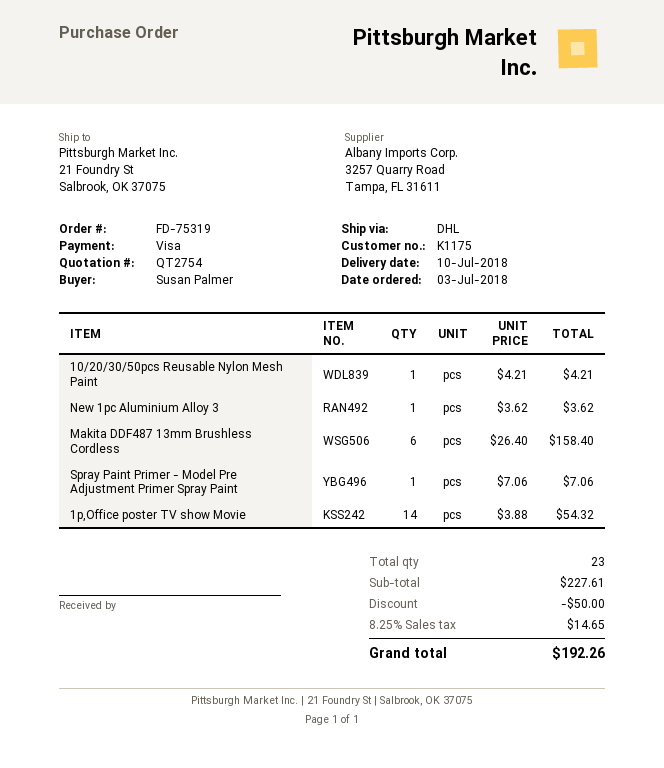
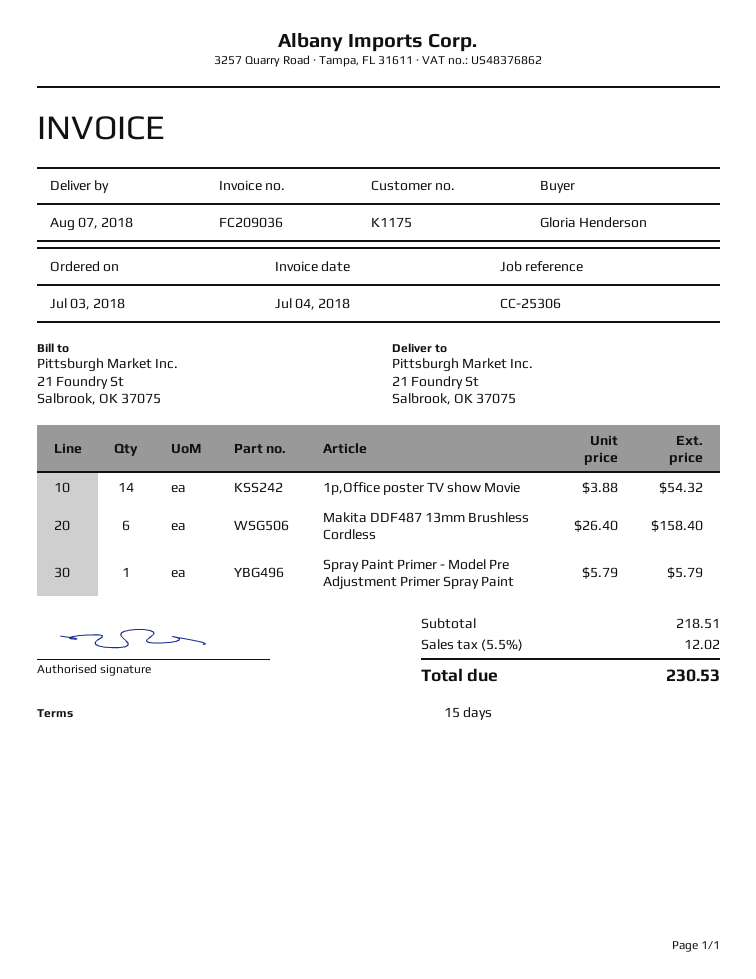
delivery date: 2018-07-10 -> 2018-08-07
ordered by: Susan Palmer -> Gloria Henderson
10/20/30/50pcs Reusable Nylon Mesh Paint: 1 x 4.21 = 4.21 -> none
New 1pc Aluminium Alloy 3: 1 x 3.62 = 3.62 -> none
Spray Paint Primer - Model Pre Adjustment Primer Spray Paint: 1 x 7.06 = 7.06 -> 1 x 5.79 = 5.79
subtotal: 227.61 -> 218.51
discount: 50.00 -> none
tax: 8.25% = 14.65 -> 5.5% = 12.02
total: 192.26 -> 230.53

